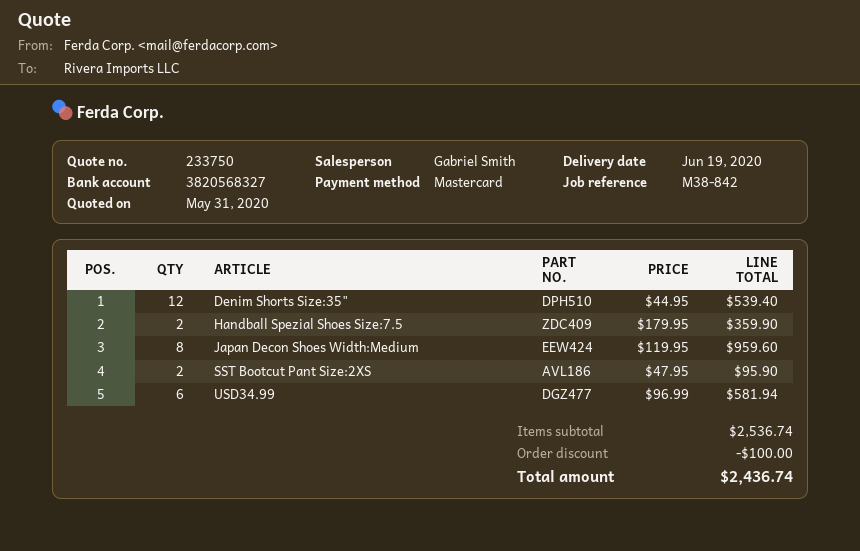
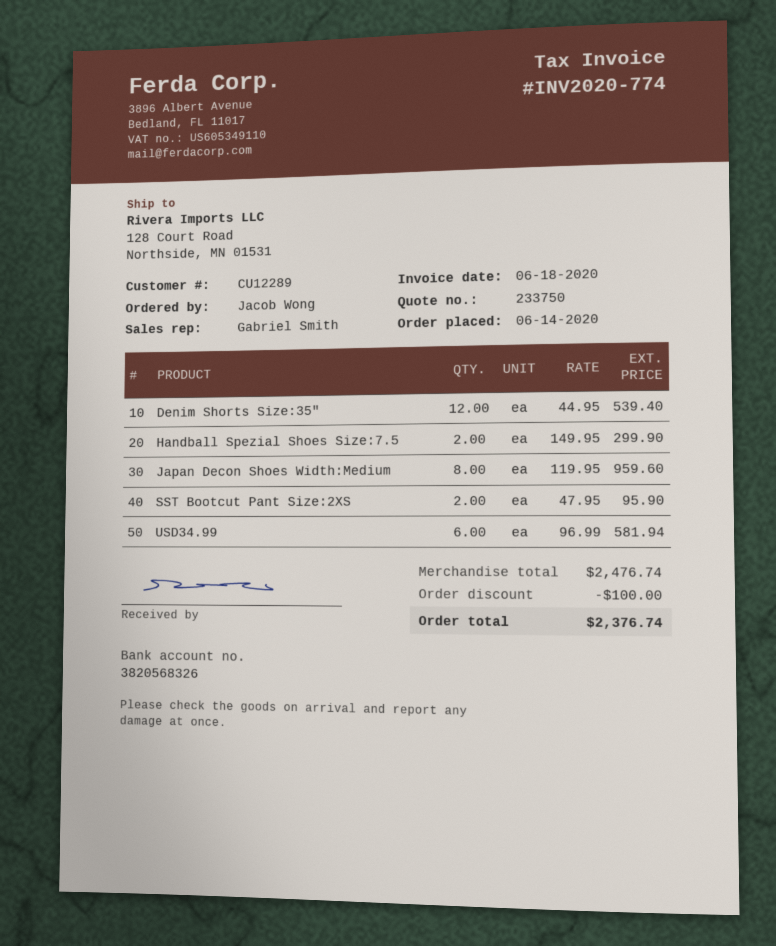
bank account: 3820568327 -> 3820568326
Handball Spezial Shoes Size:7.5: 2 x 179.95 = 359.90 -> 2 x 149.95 = 299.90
subtotal: 2536.74 -> 2476.74
total: 2436.74 -> 2376.74

